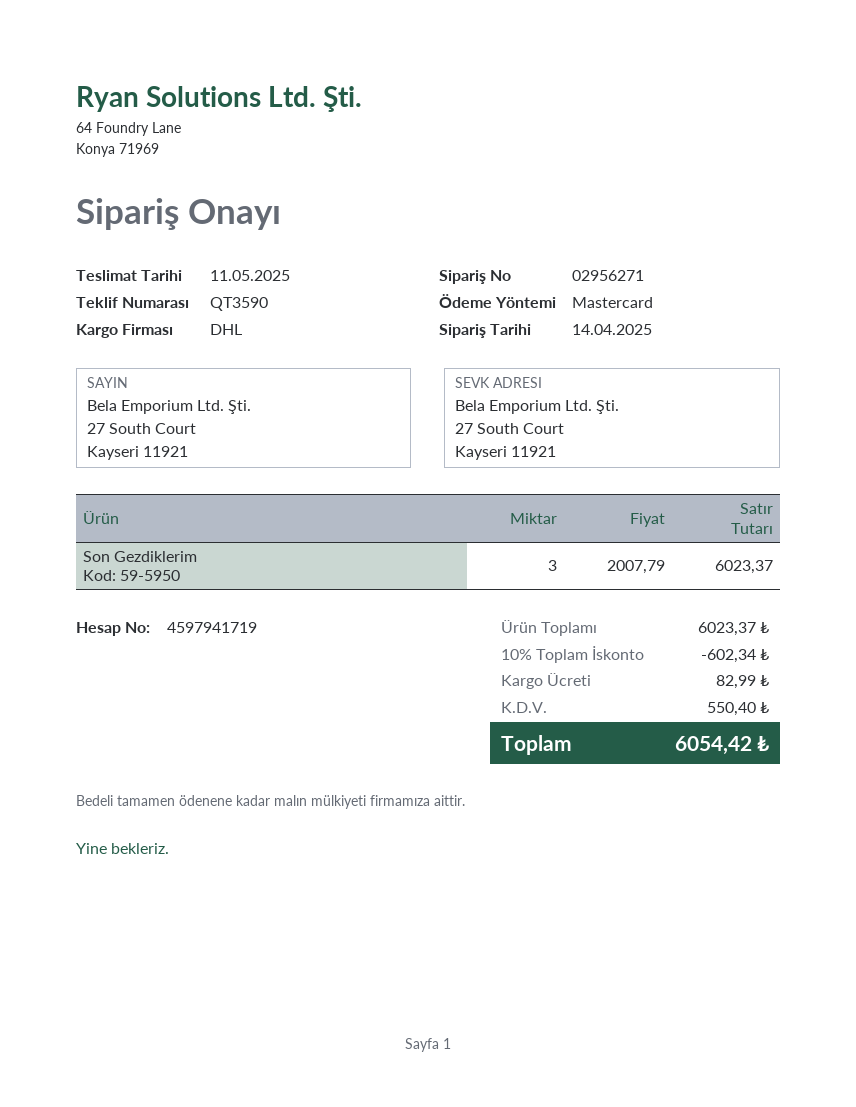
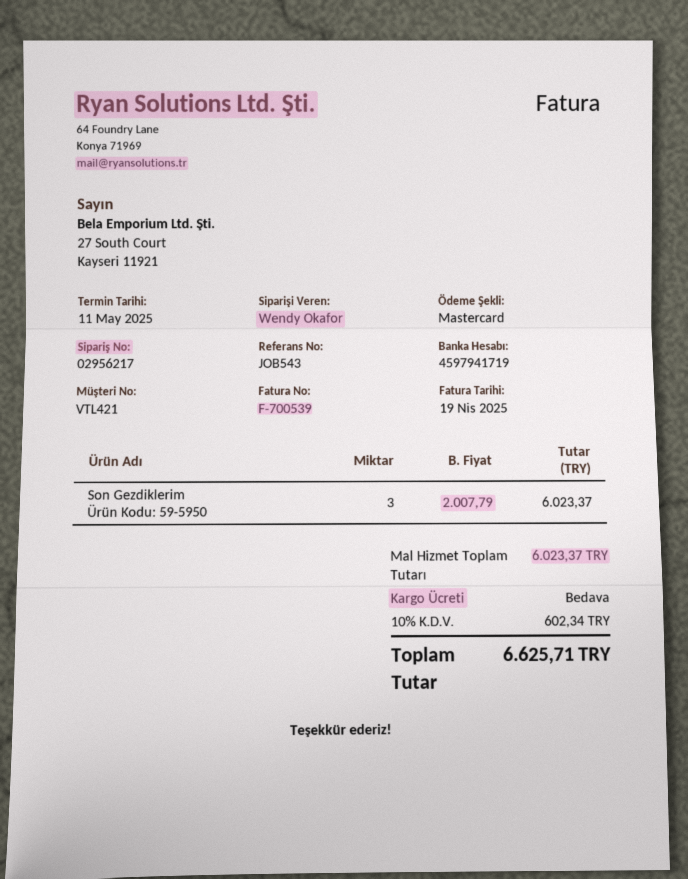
order number: 02956271 -> 02956217
discount: 10% = 602.34 -> none
shipping: 82.99 -> 0.00
tax: 550.40 -> 602.34
total: 6054.42 -> 6625.71

